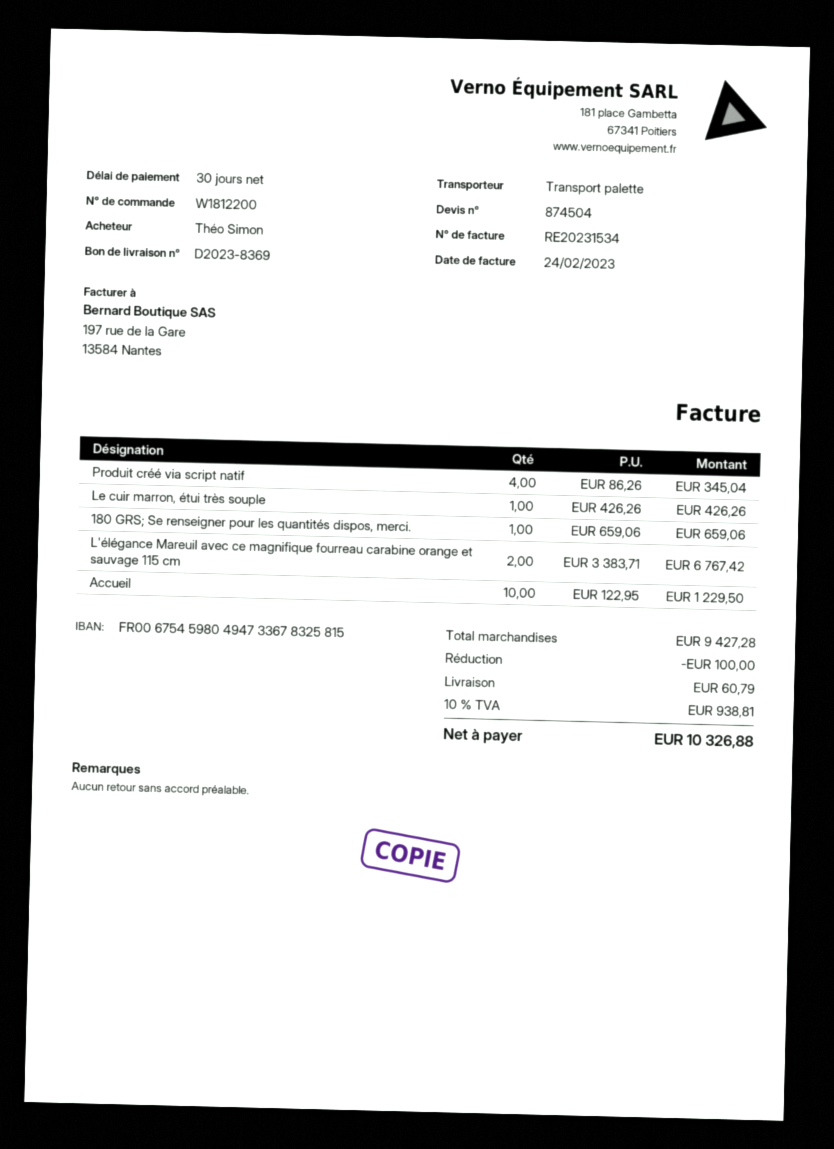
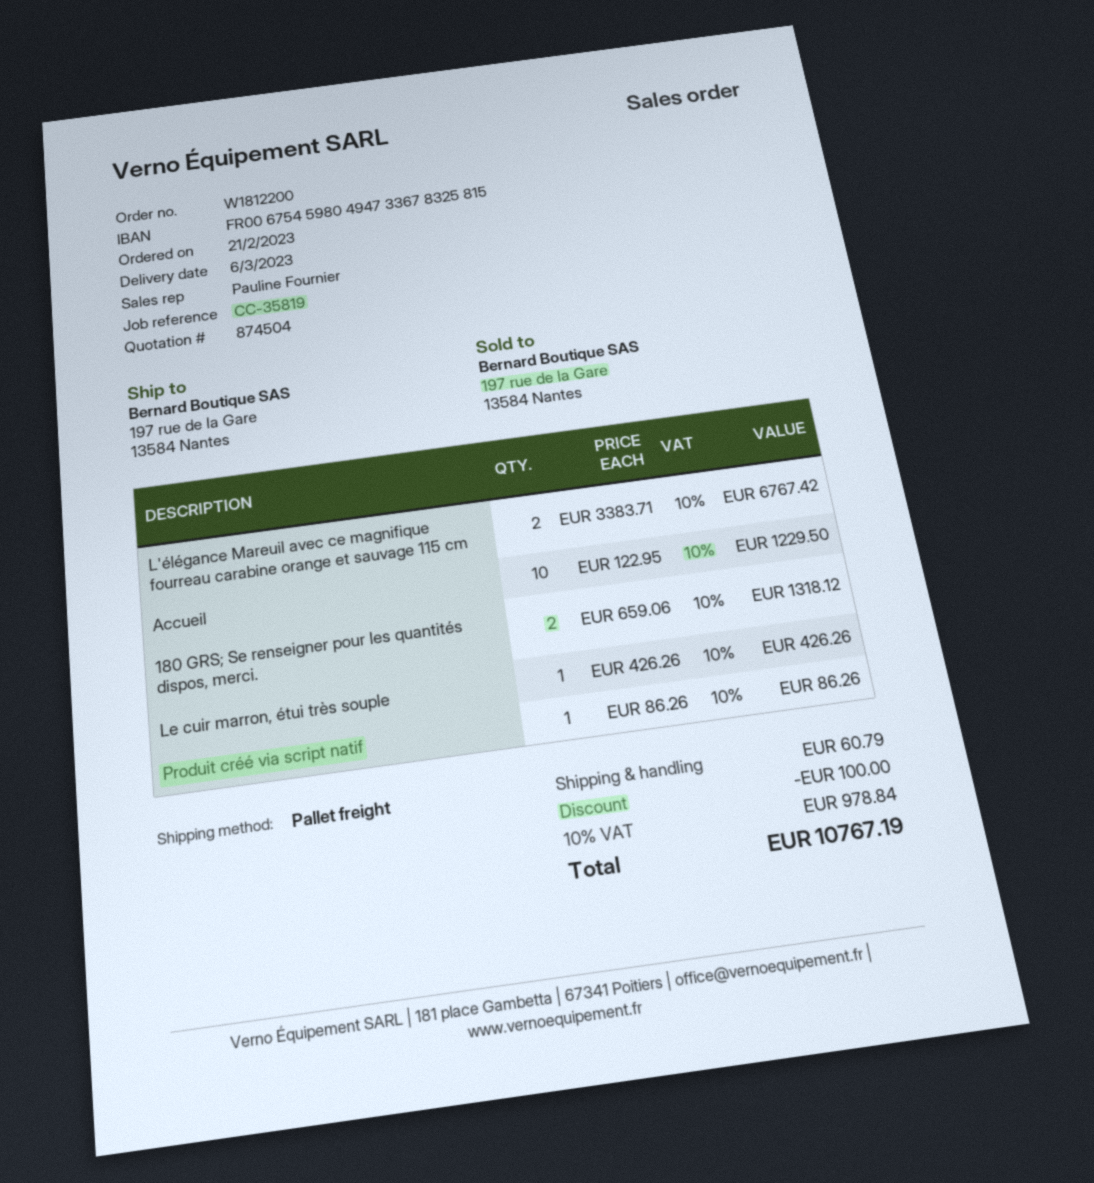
Produit créé via script natif: 4 x 86.26 = 345.04 -> 1 x 86.26 = 86.26
180 GRS; Se renseigner pour les quantités dispos, merci.: 1 x 659.06 = 659.06 -> 2 x 659.06 = 1318.12
tax: 10% = 938.81 -> 10% = 978.84
total: 10326.88 -> 10767.19

